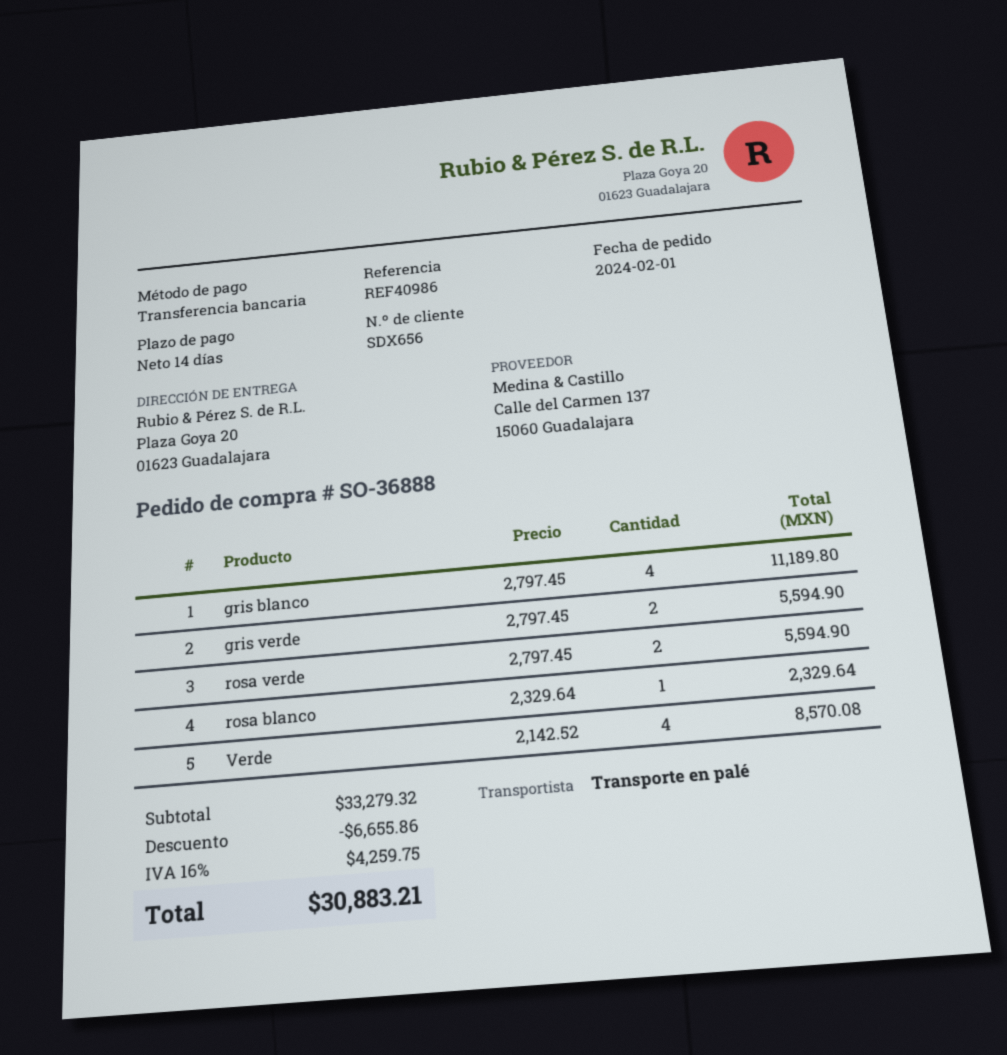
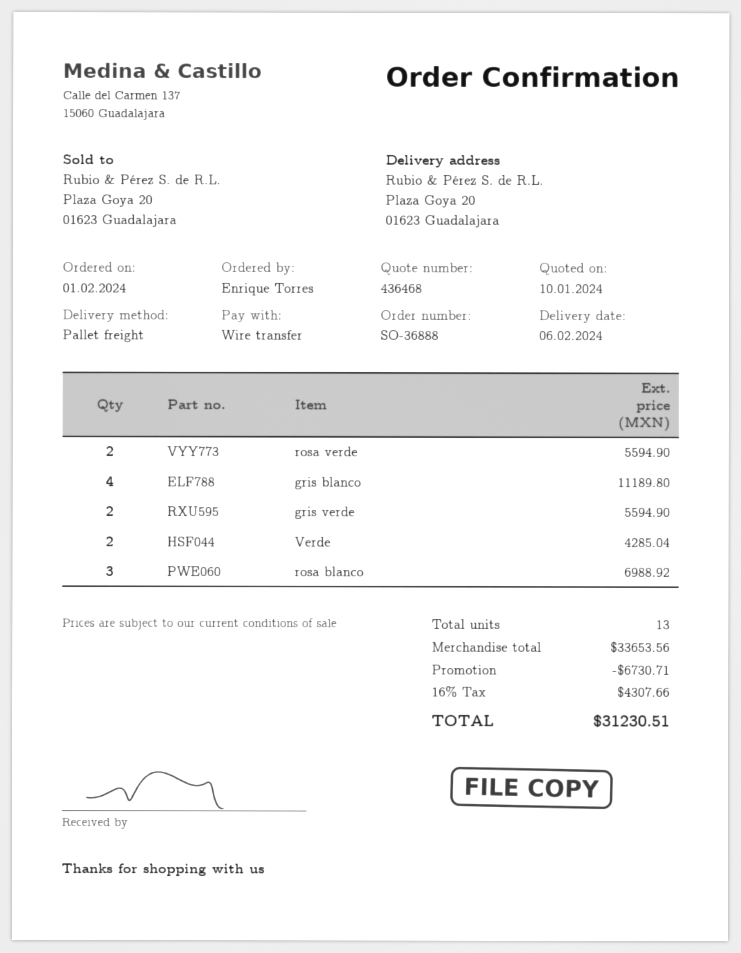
rosa blanco: 1 for 2329.64 -> 3 for 6988.92
Verde: 4 for 8570.08 -> 2 for 4285.04
subtotal: 33279.32 -> 33653.56
discount: 6655.86 -> 6730.71
tax: 16% = 4259.75 -> 16% = 4307.66
total: 30883.21 -> 31230.51

